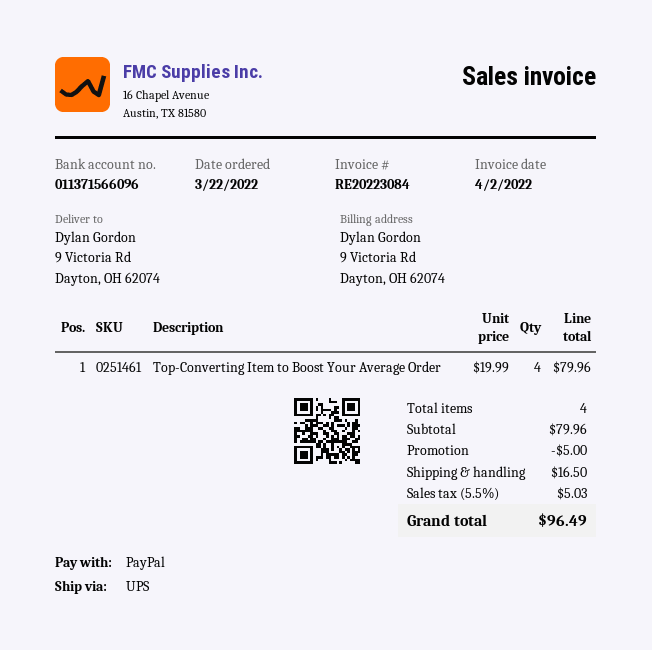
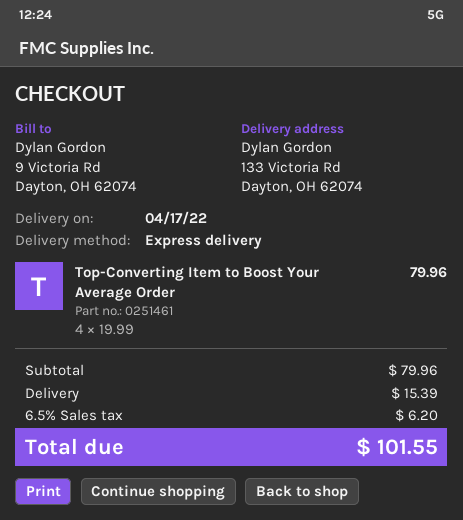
shipping method: UPS -> express
ship to: 9 Victoria Rd, Dayton, OH 62074 -> 133 Victoria Rd, Dayton, OH 62074
discount: 5.00 -> none
shipping: 16.50 -> 15.39
tax: 5.5% = 5.03 -> 6.5% = 6.20
total: 96.49 -> 101.55

